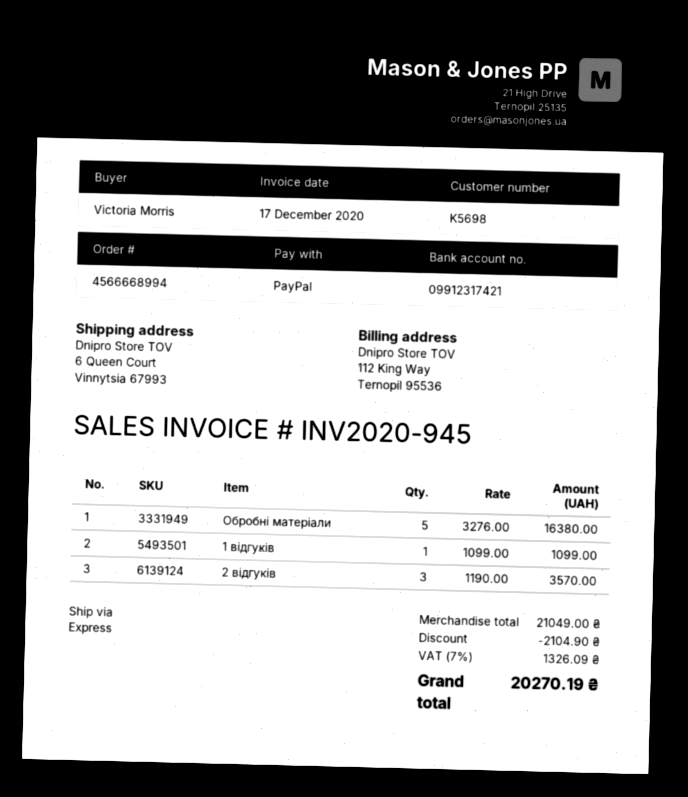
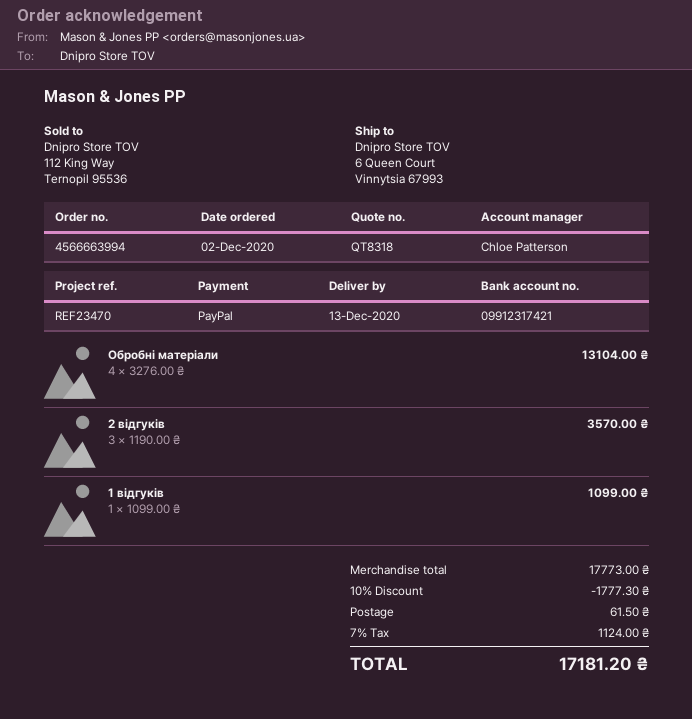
order number: 4566668994 -> 4566663994
Обробні матеріали: 5 x 3276.00 = 16380.00 -> 4 x 3276.00 = 13104.00
subtotal: 21049.00 -> 17773.00
discount: 2104.90 -> 1777.30
shipping: none -> 61.50
tax: 7% = 1326.09 -> 7% = 1124.00
total: 20270.19 -> 17181.20

